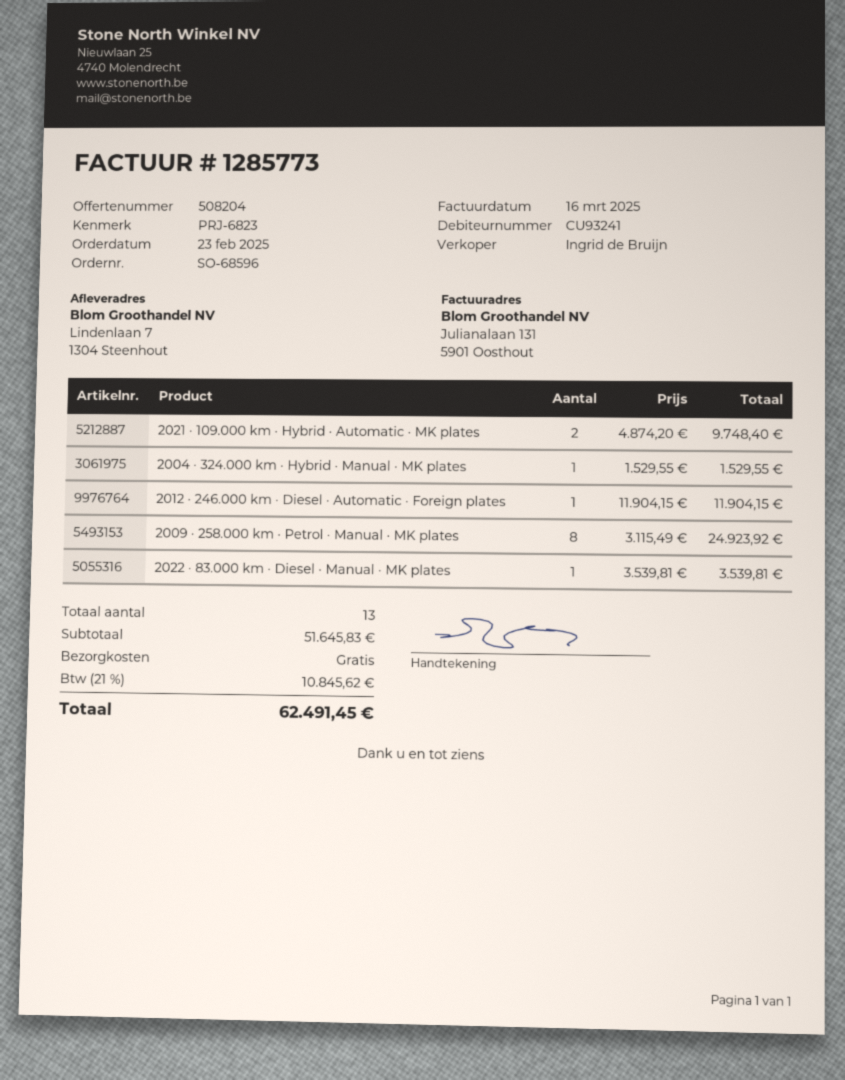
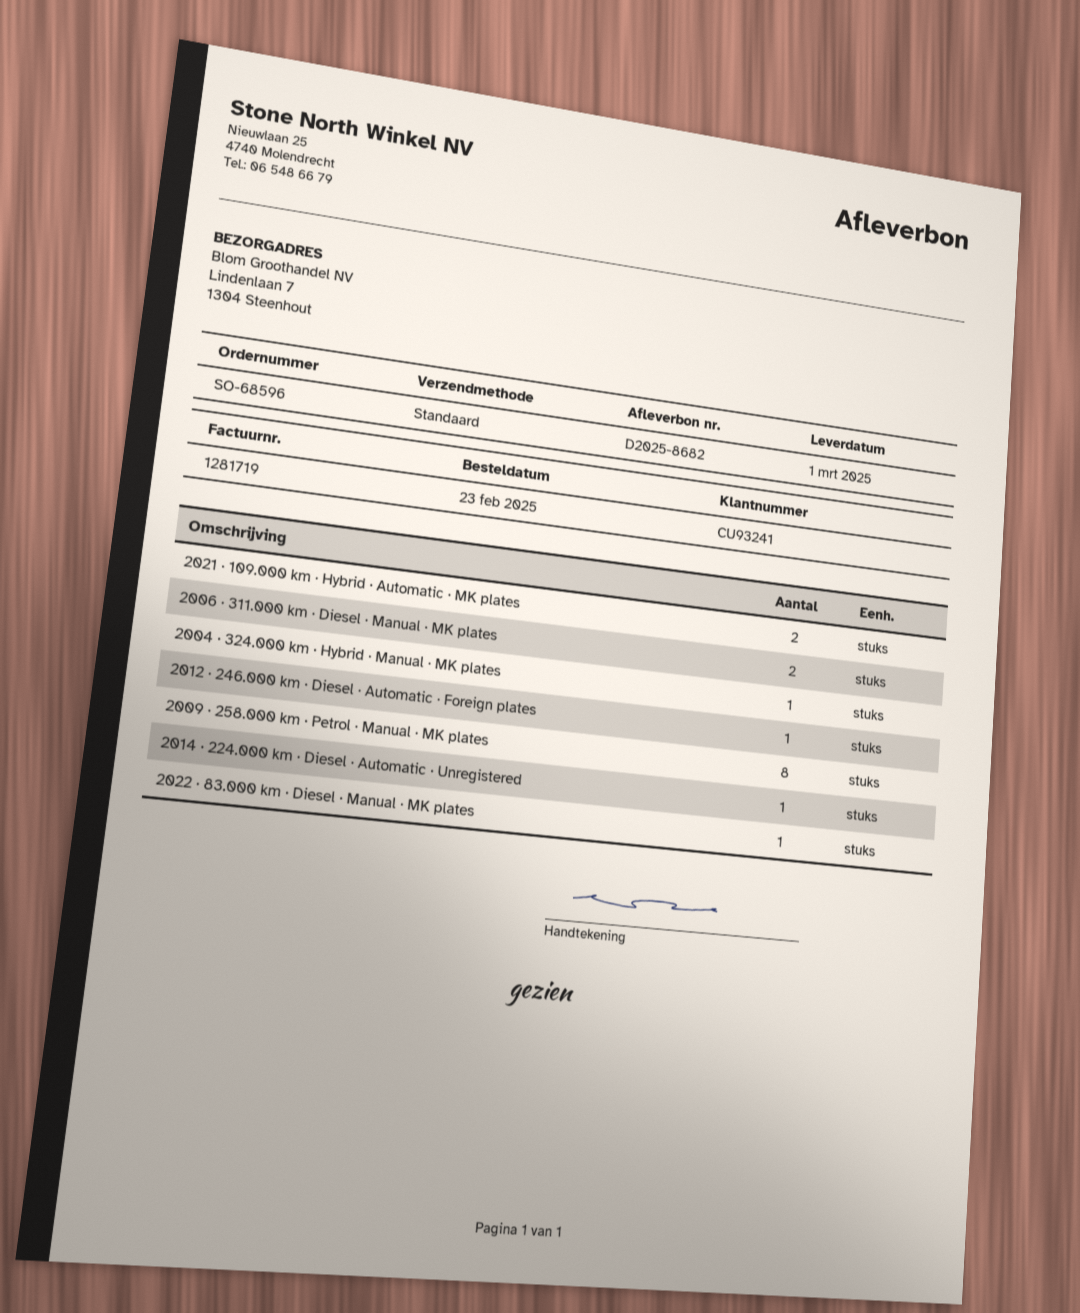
invoice number: 1285773 -> 1281719
2006 · 311.000 km · Diesel · Manual · MK plates: none -> 2
2014 · 224.000 km · Diesel · Automatic · Unregistered: none -> 1

